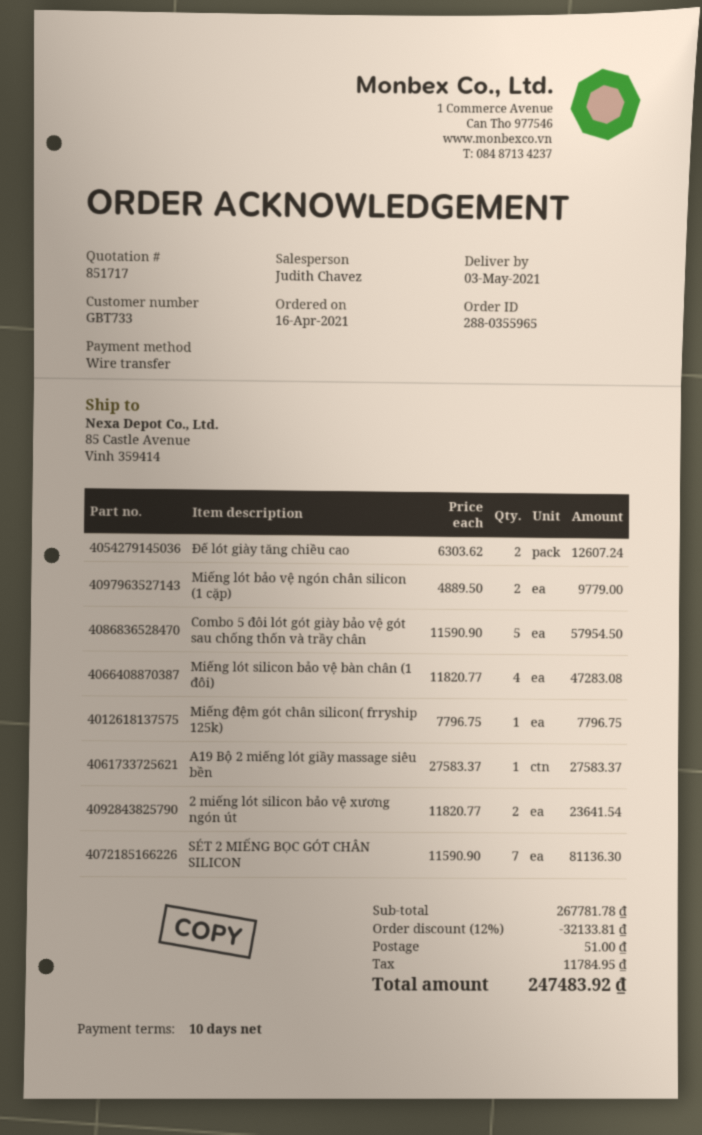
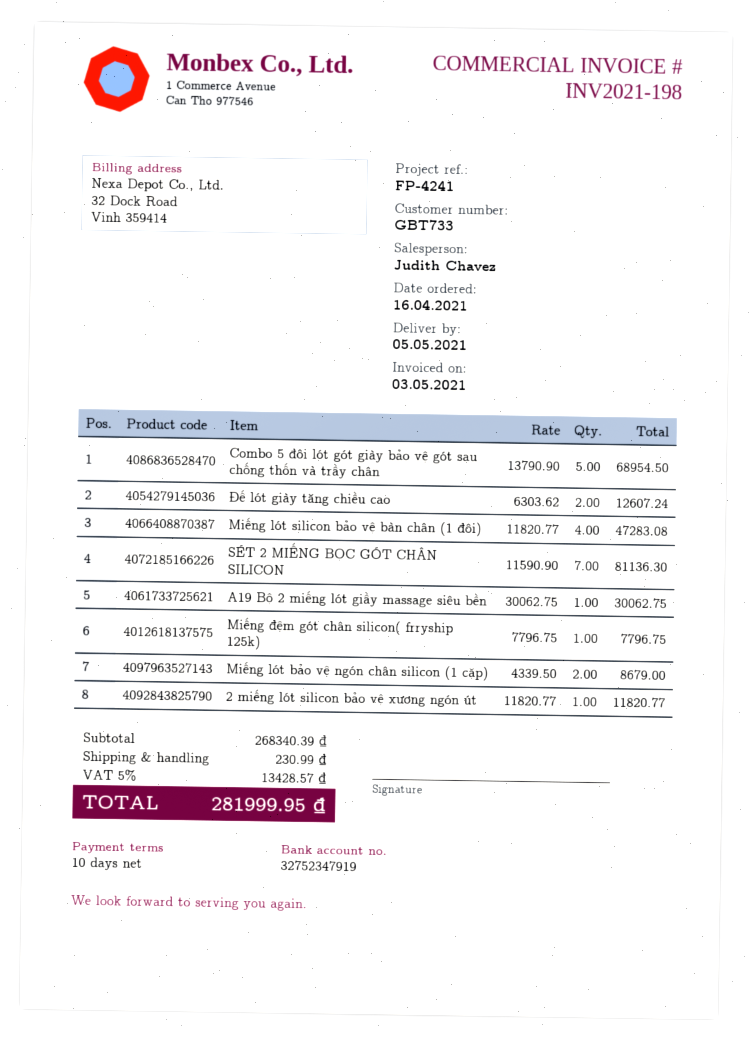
delivery date: 2021-05-03 -> 2021-05-05
Miếng lót bảo vệ ngón chân silicon (1 cặp): 2 x 4889.50 = 9779.00 -> 2 x 4339.50 = 8679.00
Combo 5 đôi lót gót giày bảo vệ gót sau chống thốn và trầy chân: 5 x 11590.90 = 57954.50 -> 5 x 13790.90 = 68954.50
A19 Bộ 2 miếng lót giầy massage siêu bền: 1 x 27583.37 = 27583.37 -> 1 x 30062.75 = 30062.75
2 miếng lót silicon bảo vệ xương ngón út: 2 x 11820.77 = 23641.54 -> 1 x 11820.77 = 11820.77
subtotal: 267781.78 -> 268340.39
discount: 12% = 32133.81 -> none
shipping: 51.00 -> 230.99
tax: 11784.95 -> 13428.57
total: 247483.92 -> 281999.95

